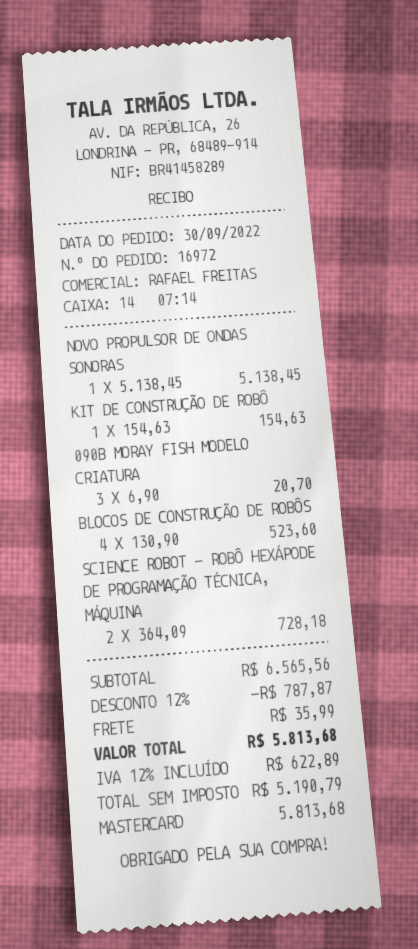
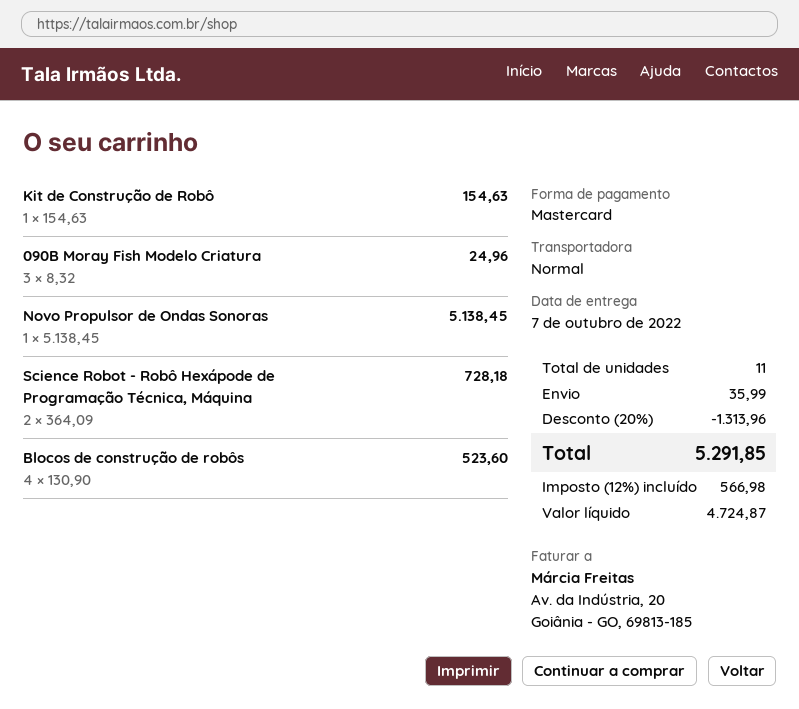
090B MORAY FISH MODELO CRIATURA: 3 x 6.90 = 20.70 -> 3 x 8.32 = 24.96
discount: 12% = 787.87 -> 20% = 1313.96
net: 5190.79 -> 4724.87
tax: 12% = 622.89 -> 12% = 566.98
total: 5813.68 -> 5291.85

